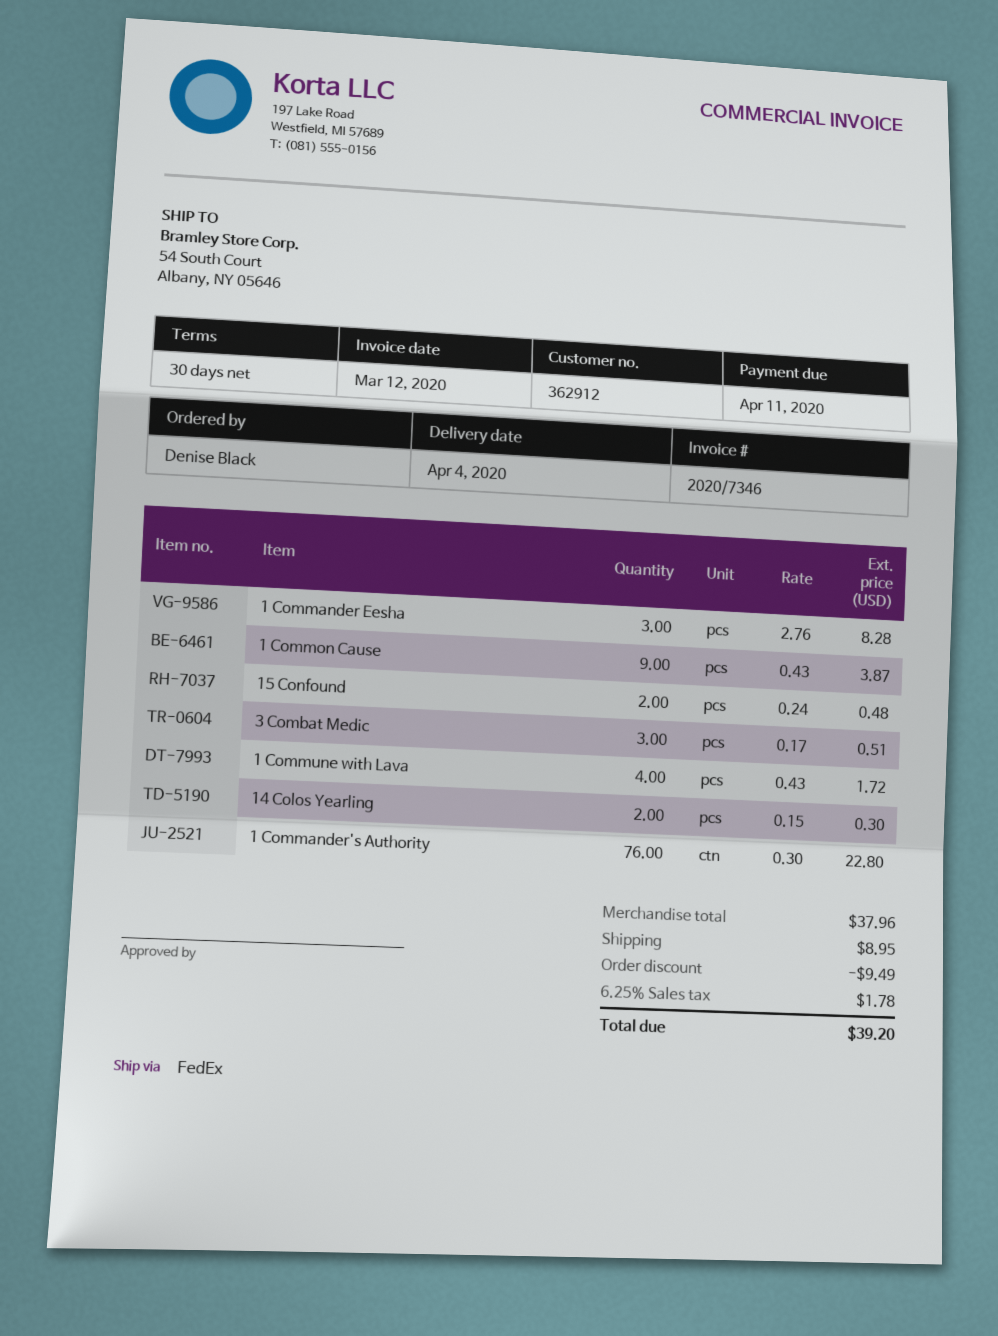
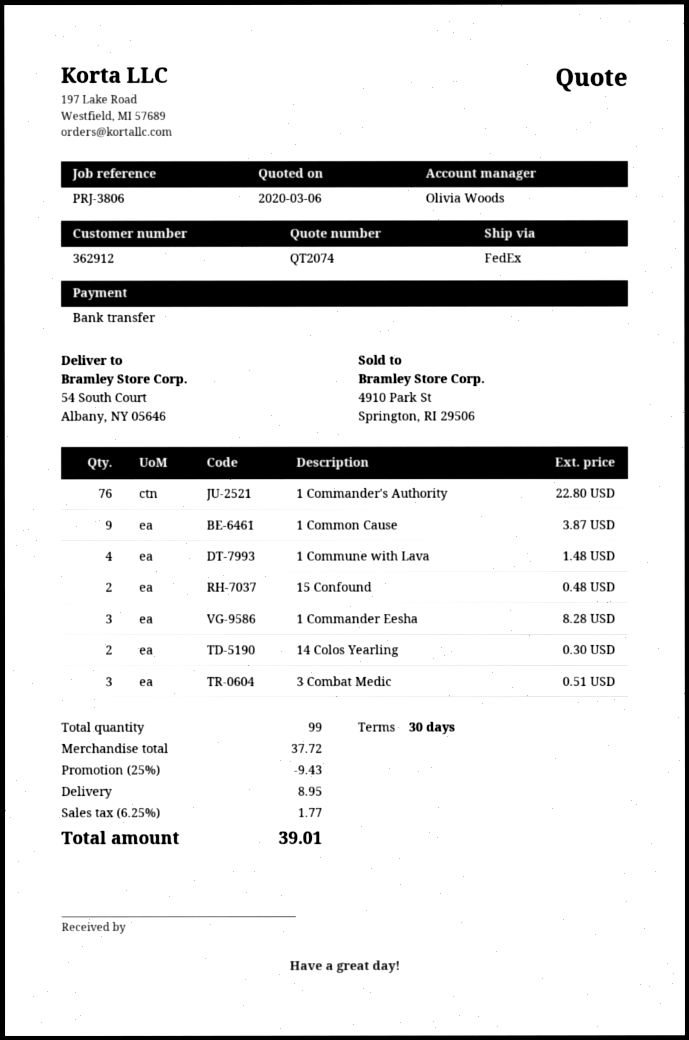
1 Commune with Lava: 4 for 1.72 -> 4 for 1.48
subtotal: 37.96 -> 37.72
discount: 9.49 -> 9.43
tax: 6.25% = 1.78 -> 6.25% = 1.77
total: 39.20 -> 39.01

